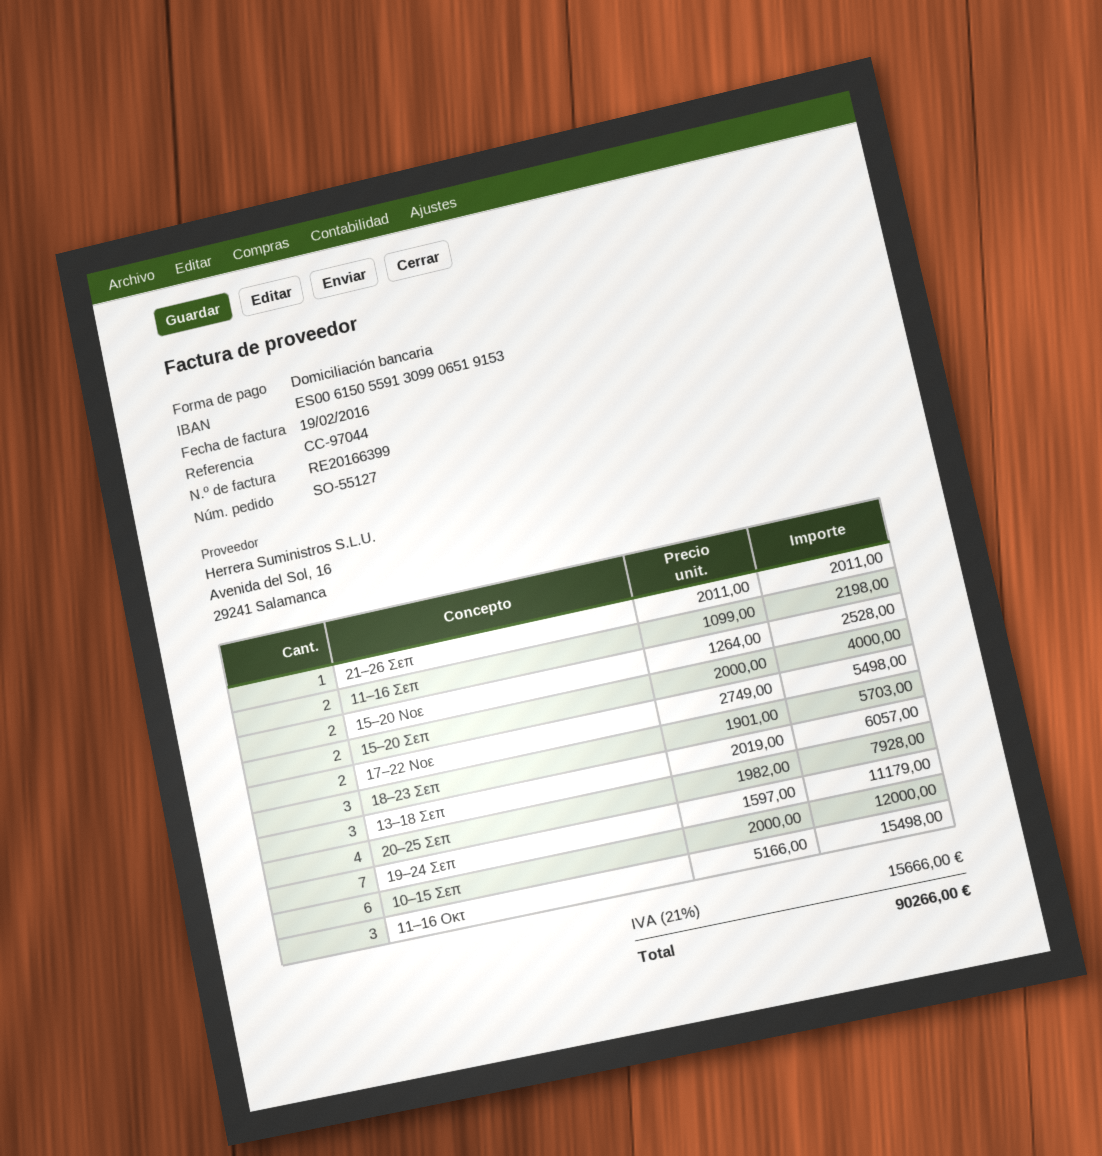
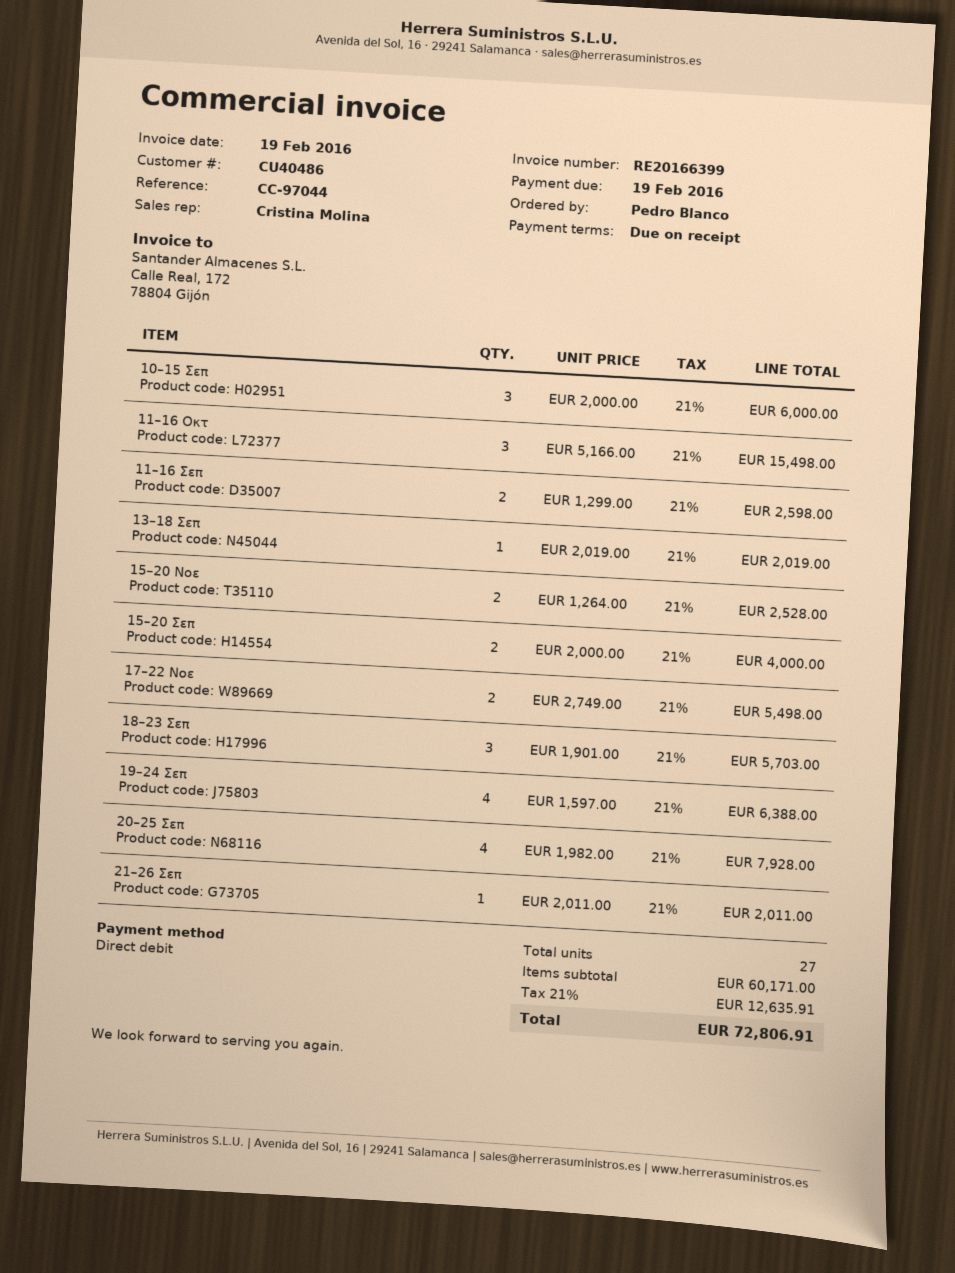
11–16 Σεπ: 2 x 1099.00 = 2198.00 -> 2 x 1299.00 = 2598.00
13–18 Σεπ: 3 x 2019.00 = 6057.00 -> 1 x 2019.00 = 2019.00
19–24 Σεπ: 7 x 1597.00 = 11179.00 -> 4 x 1597.00 = 6388.00
10–15 Σεπ: 6 x 2000.00 = 12000.00 -> 3 x 2000.00 = 6000.00
tax: 21% = 15666.00 -> 21% = 12635.91
total: 90266.00 -> 72806.91

